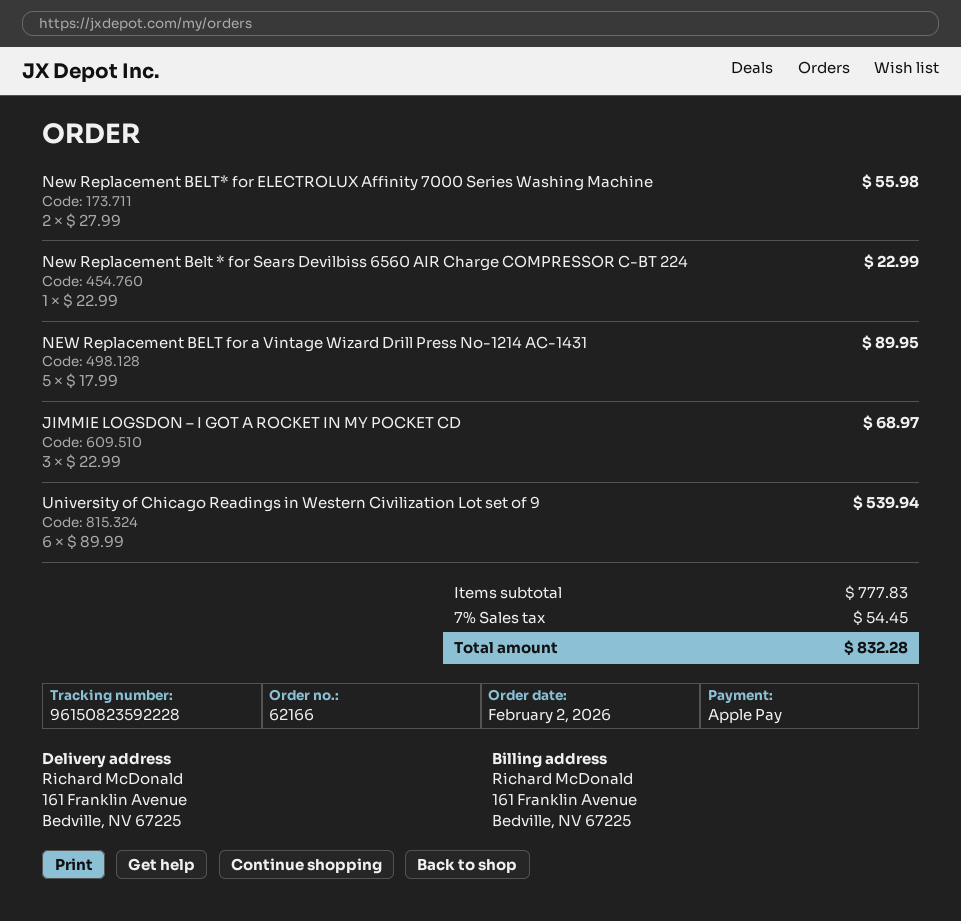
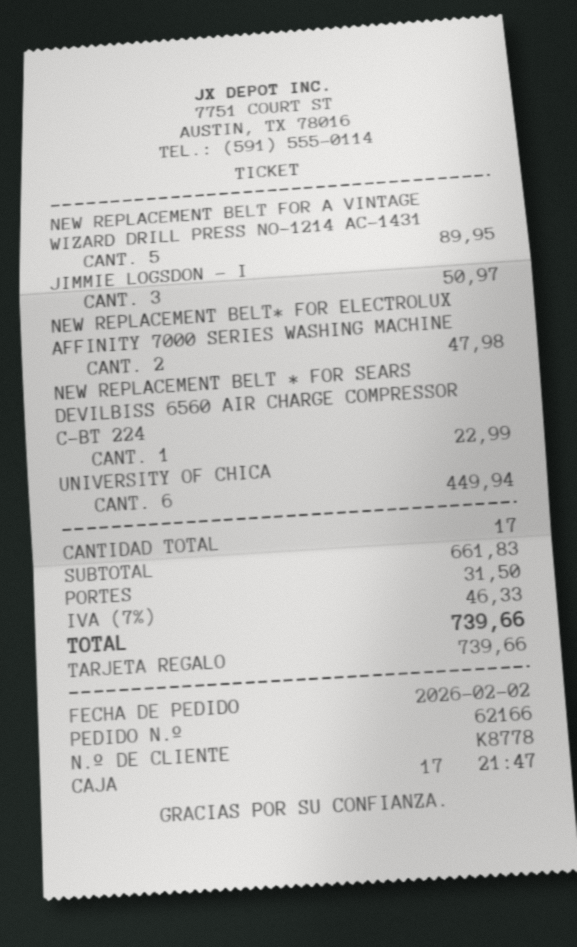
payment method: Apple Pay -> gift card
New Replacement BELT* for ELECTROLUX Affinity 7000 Series Washing Machine: 2 for 55.98 -> 2 for 47.98
JIMMIE LOGSDON – I GOT A ROCKET IN MY POCKET CD: 3 for 68.97 -> 3 for 50.97
University of Chicago Readings in Western Civilization Lot set of 9: 6 for 539.94 -> 6 for 449.94
subtotal: 777.83 -> 661.83
shipping: none -> 31.50
tax: 7% = 54.45 -> 7% = 46.33
total: 832.28 -> 739.66

